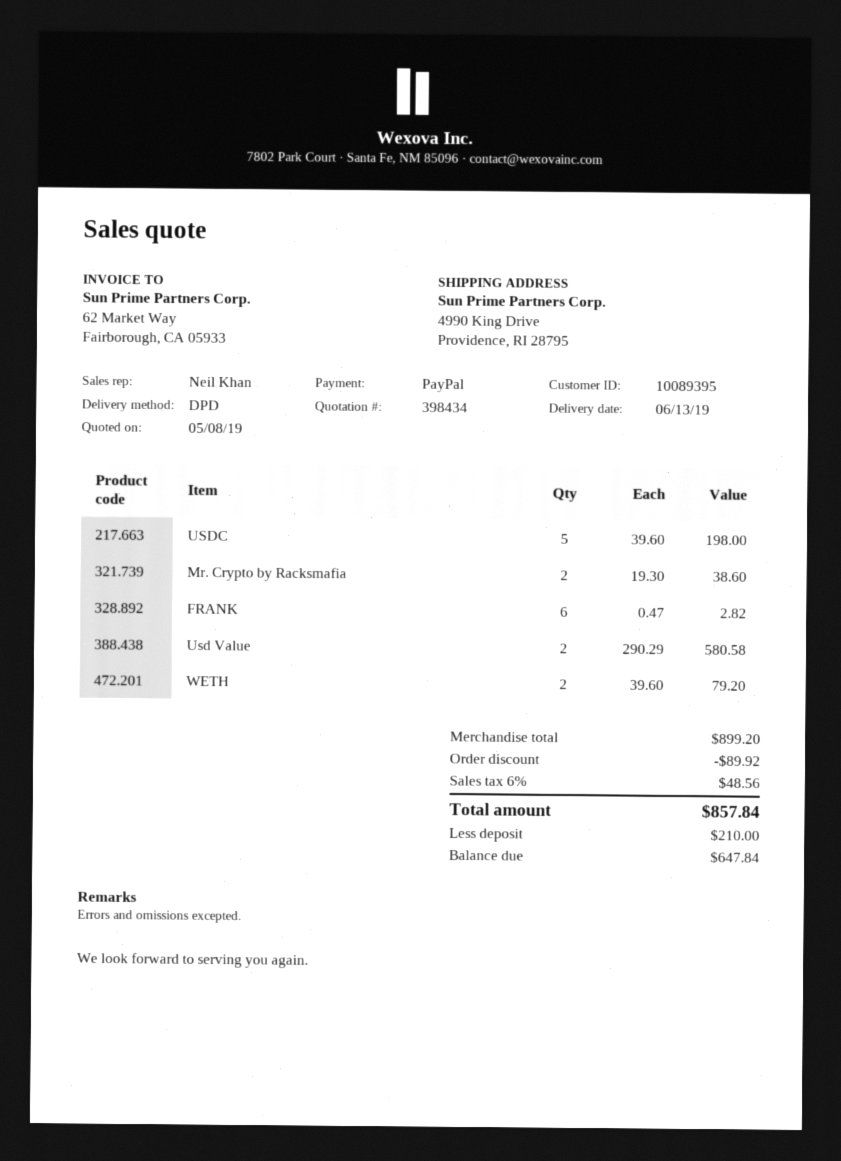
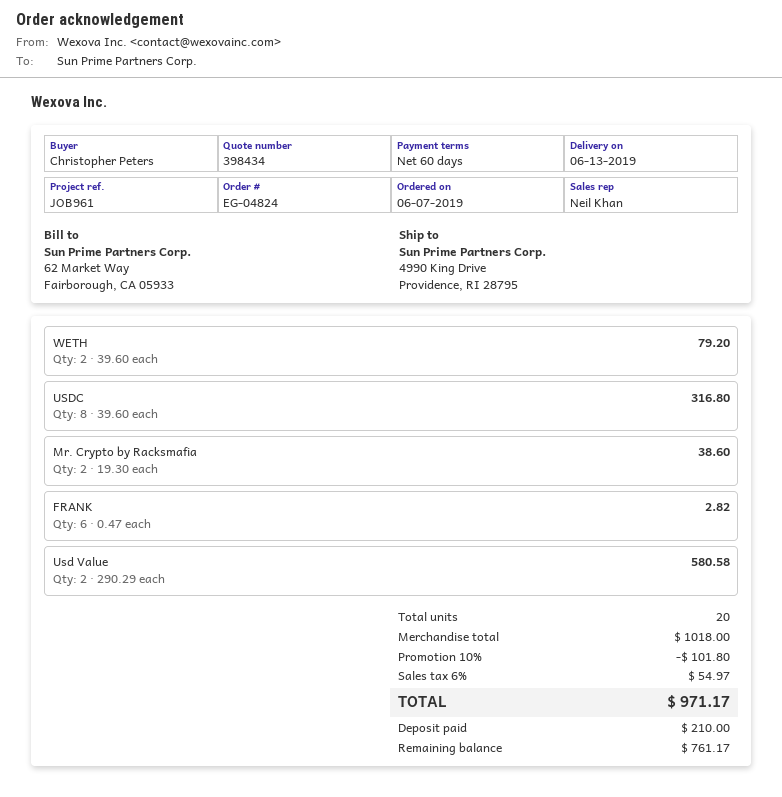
USDC: 5 x 39.60 = 198.00 -> 8 x 39.60 = 316.80
subtotal: 899.20 -> 1018.00
discount: 89.92 -> 101.80
tax: 6% = 48.56 -> 6% = 54.97
total: 857.84 -> 971.17
balance: 647.84 -> 761.17

